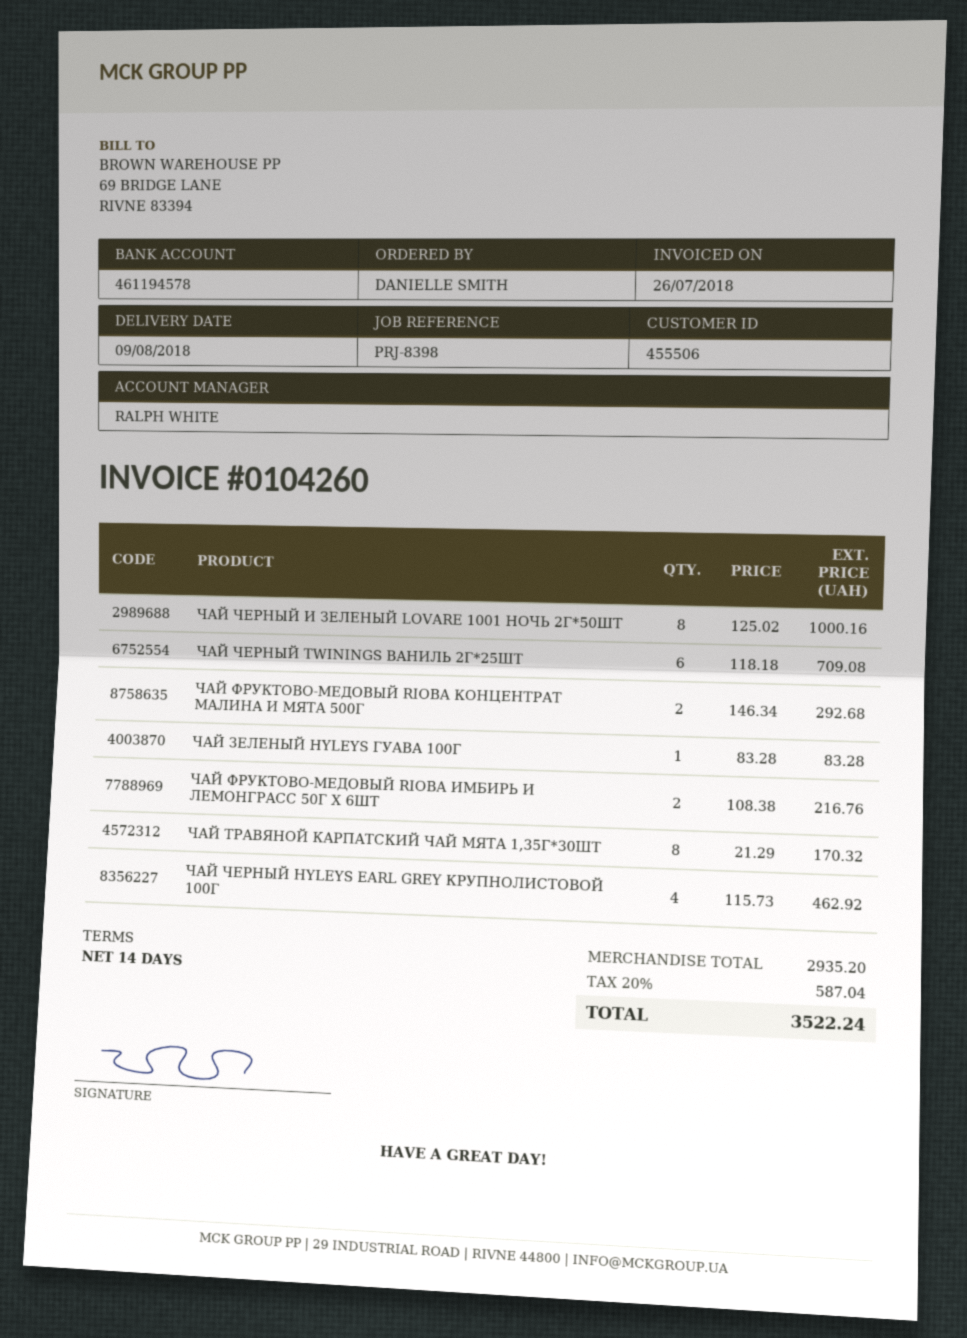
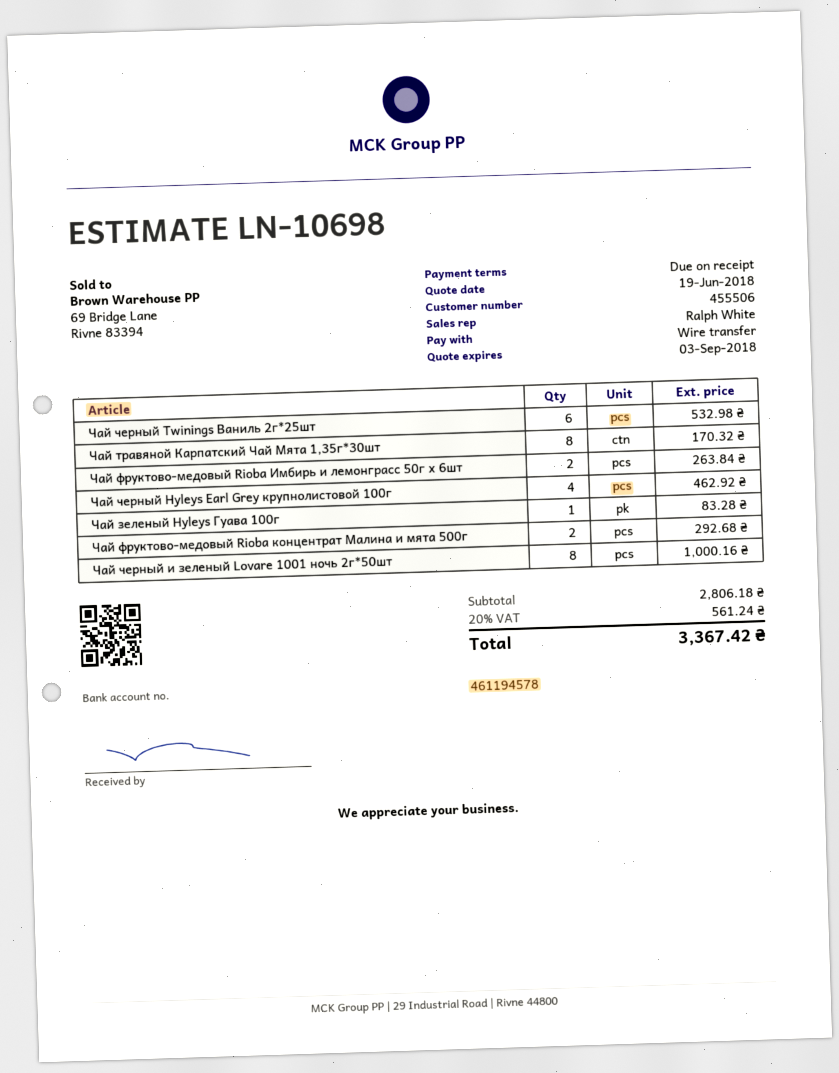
payment terms: 14 days -> on receipt
ЧАЙ ЧЕРНЫЙ TWININGS ВАНИЛЬ 2Г*25ШТ: 6 for 709.08 -> 6 for 532.98
ЧАЙ ФРУКТОВО-МЕДОВЫЙ RIOBA ИМБИРЬ И ЛЕМОНГРАСС 50Г Х 6ШТ: 2 for 216.76 -> 2 for 263.84
subtotal: 2935.20 -> 2806.18
tax: 20% = 587.04 -> 20% = 561.24
total: 3522.24 -> 3367.42

